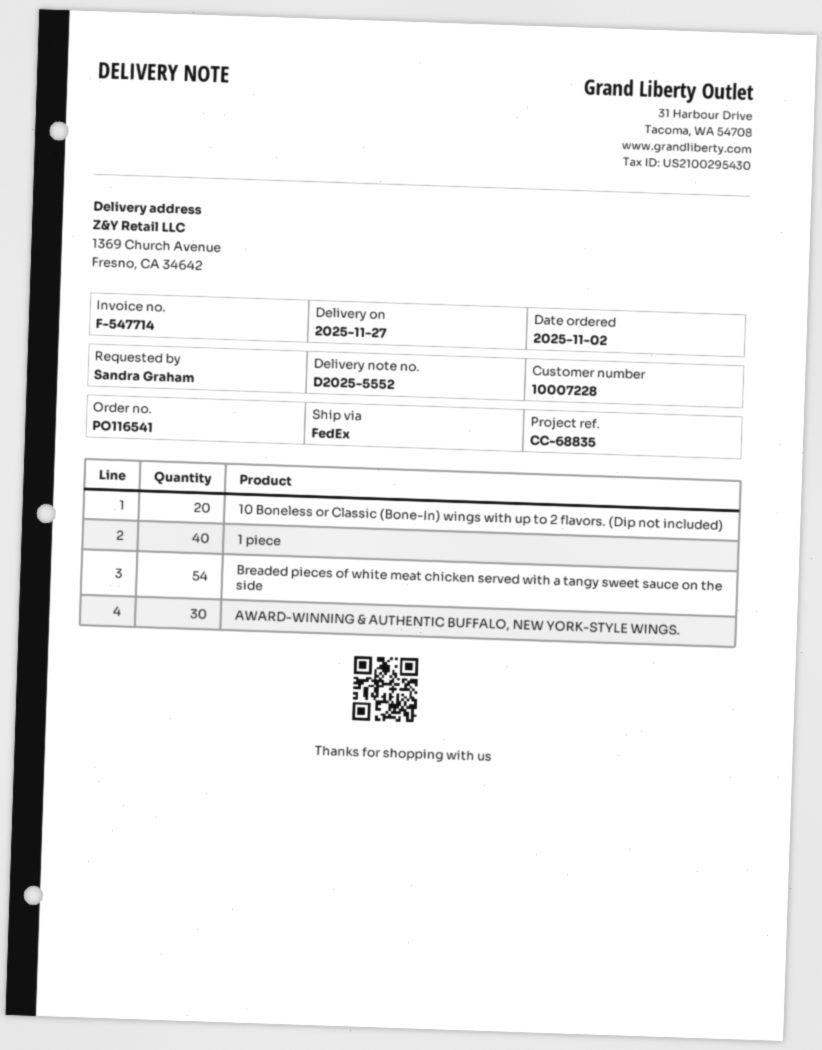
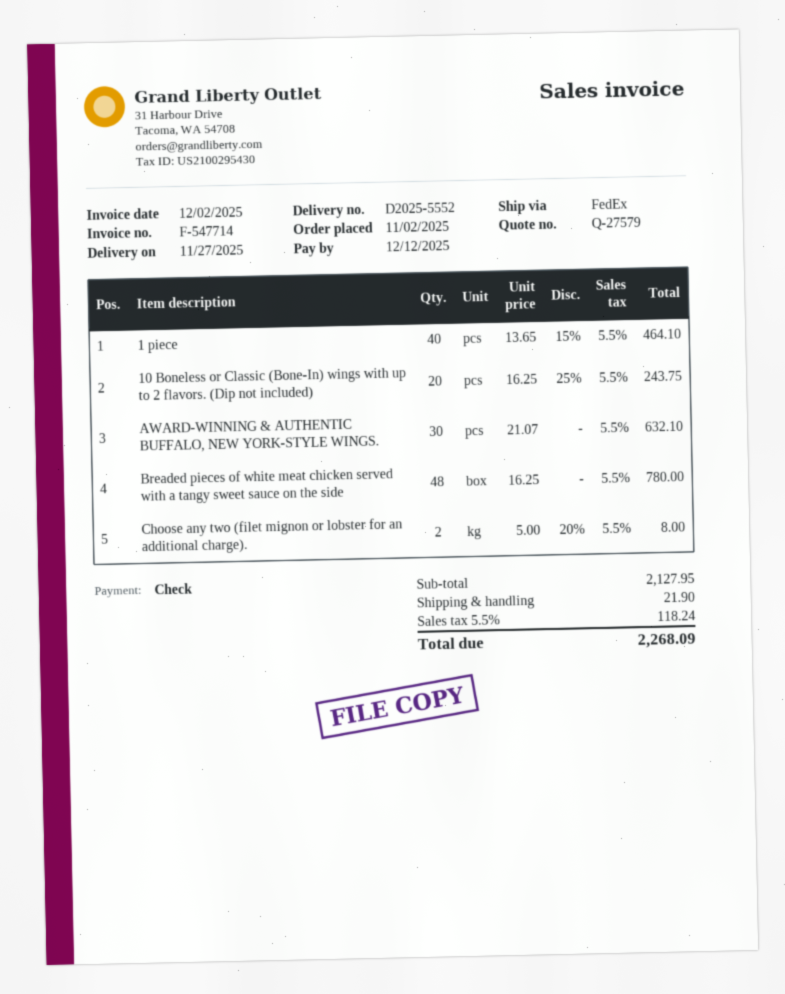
Breaded pieces of white meat chicken served with a tangy sweet sauce on the side: 54 -> 48
Choose any two (filet mignon or lobster for an additional charge).: none -> 2

